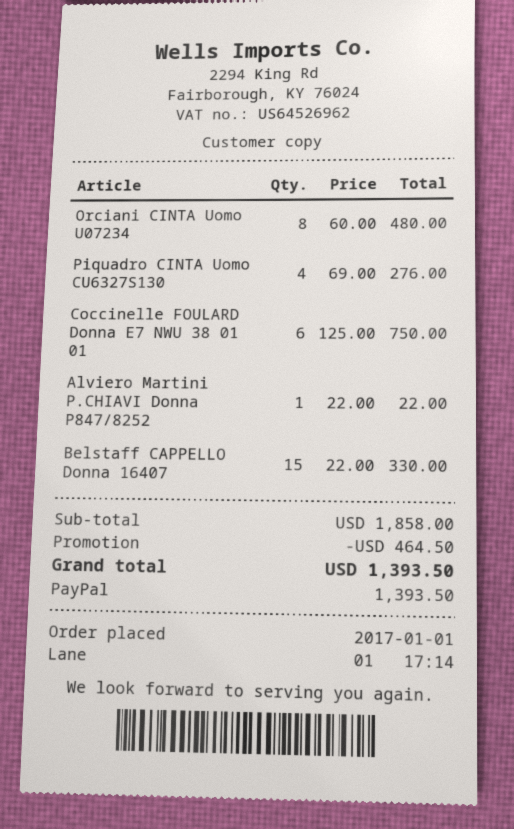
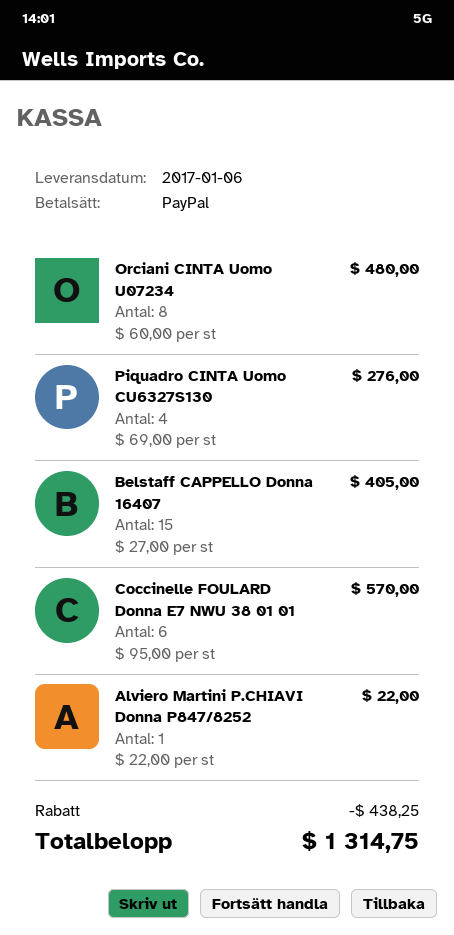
Coccinelle FOULARD Donna E7 NWU 38 01 01: 6 x 125.00 = 750.00 -> 6 x 95.00 = 570.00
Belstaff CAPPELLO Donna 16407: 15 x 22.00 = 330.00 -> 15 x 27.00 = 405.00
discount: 464.50 -> 438.25
total: 1393.50 -> 1314.75

